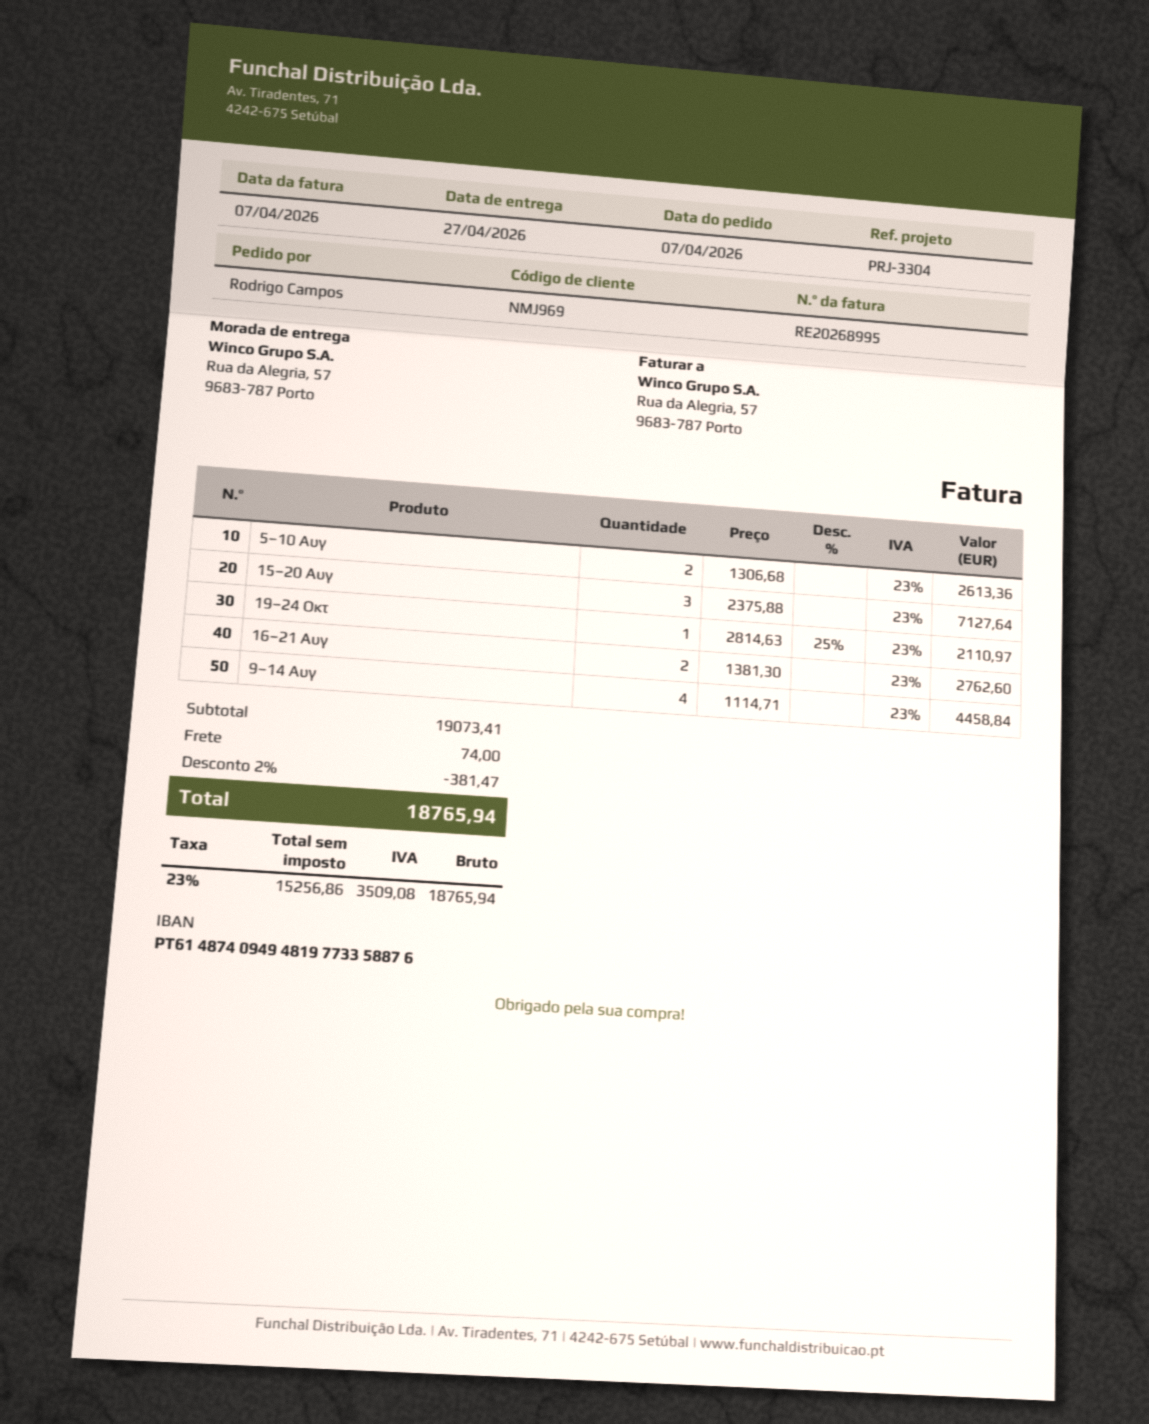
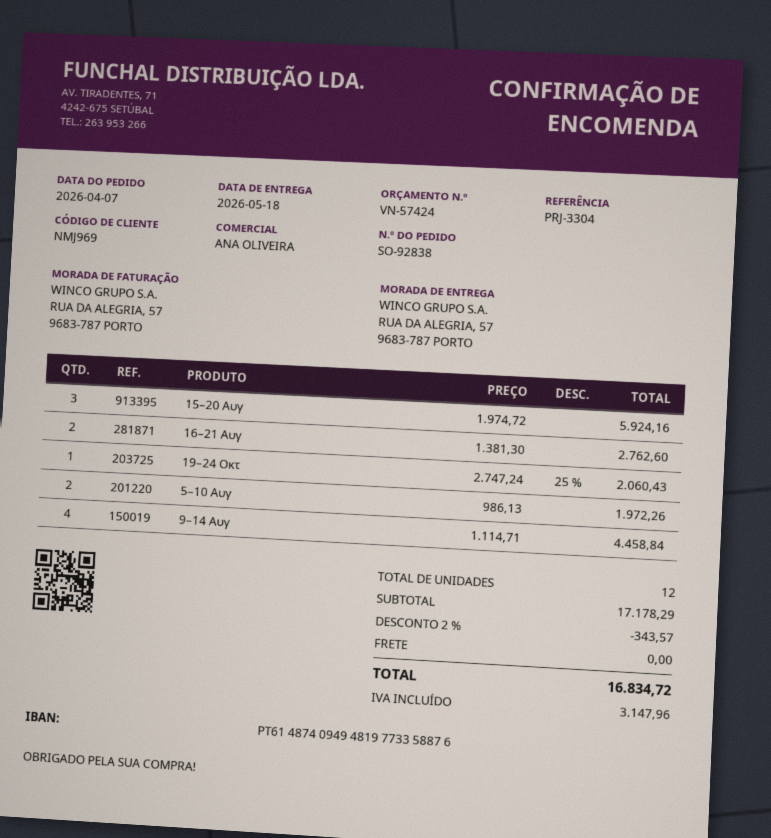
delivery date: 2026-04-27 -> 2026-05-18
5–10 Αυγ: 2 x 1306.68 = 2613.36 -> 2 x 986.13 = 1972.26
15–20 Αυγ: 3 x 2375.88 = 7127.64 -> 3 x 1974.72 = 5924.16
19–24 Οκτ: 1 x 2814.63 - 25% = 2110.97 -> 1 x 2747.24 - 25% = 2060.43
subtotal: 19073.41 -> 17178.29
discount: 2% = 381.47 -> 2% = 343.57
shipping: 74.00 -> 0.00
tax: 3509.08 -> 3147.96
total: 18765.94 -> 16834.72

